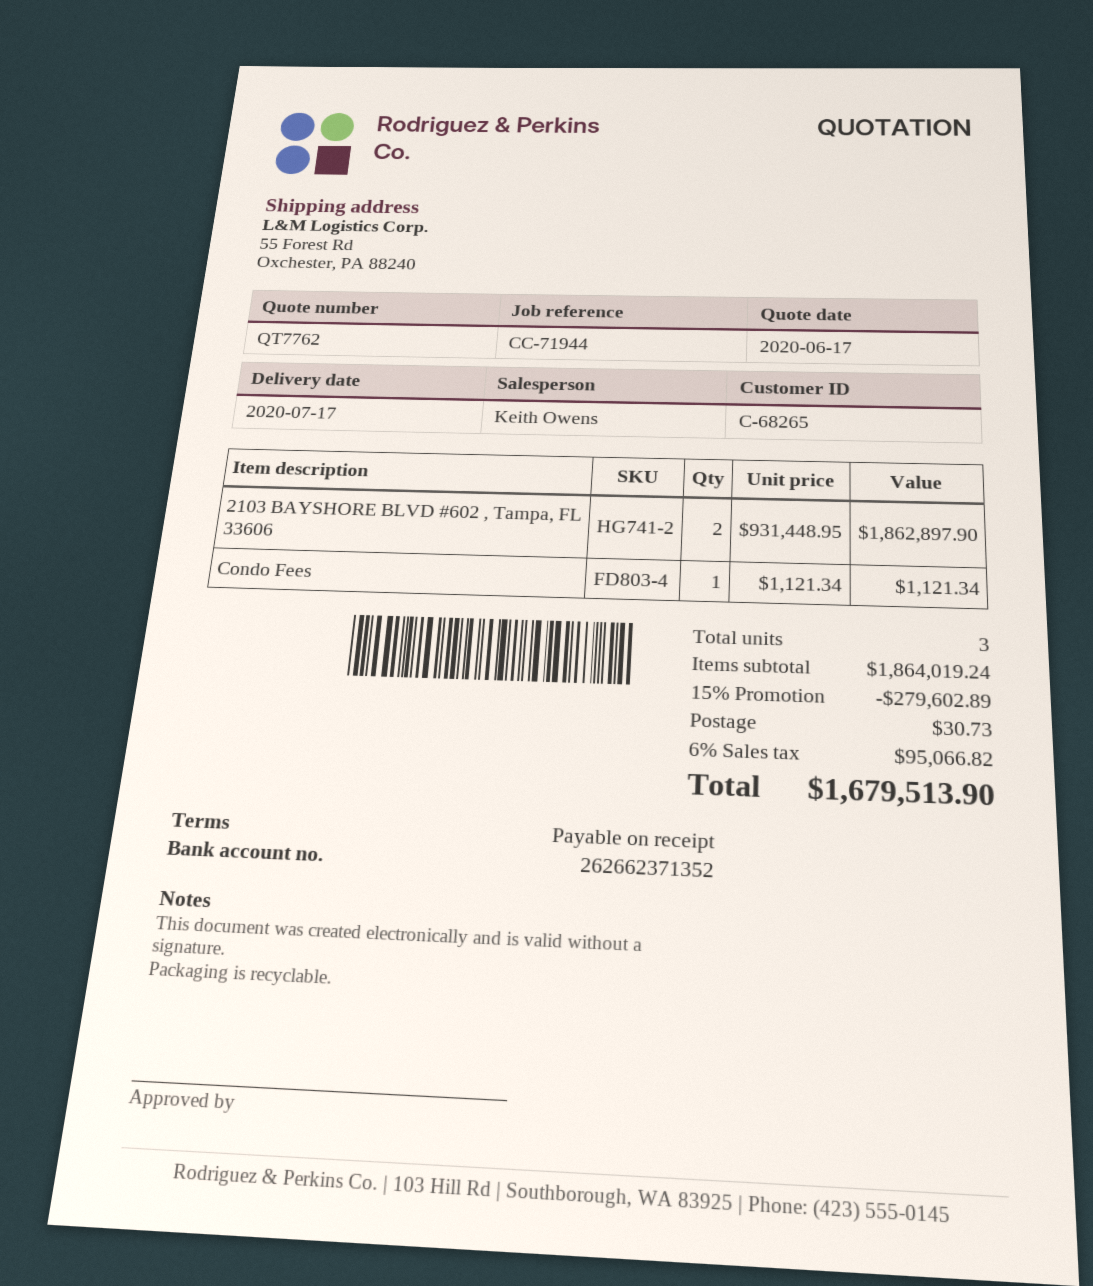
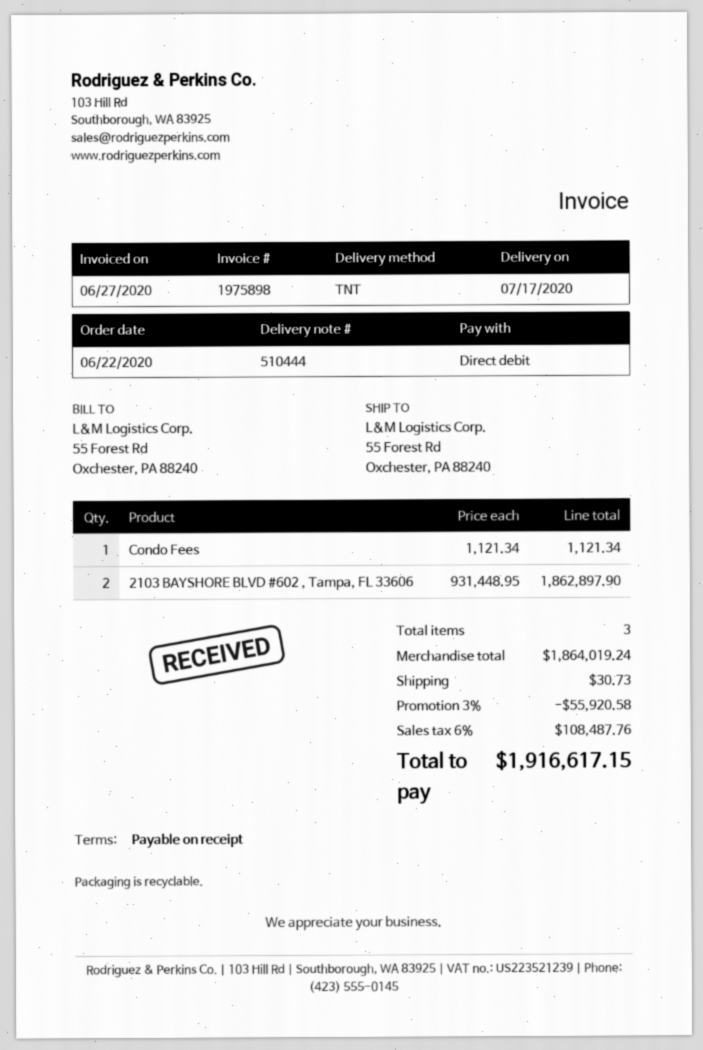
discount: 15% = 279602.89 -> 3% = 55920.58
tax: 6% = 95066.82 -> 6% = 108487.76
total: 1679513.90 -> 1916617.15

